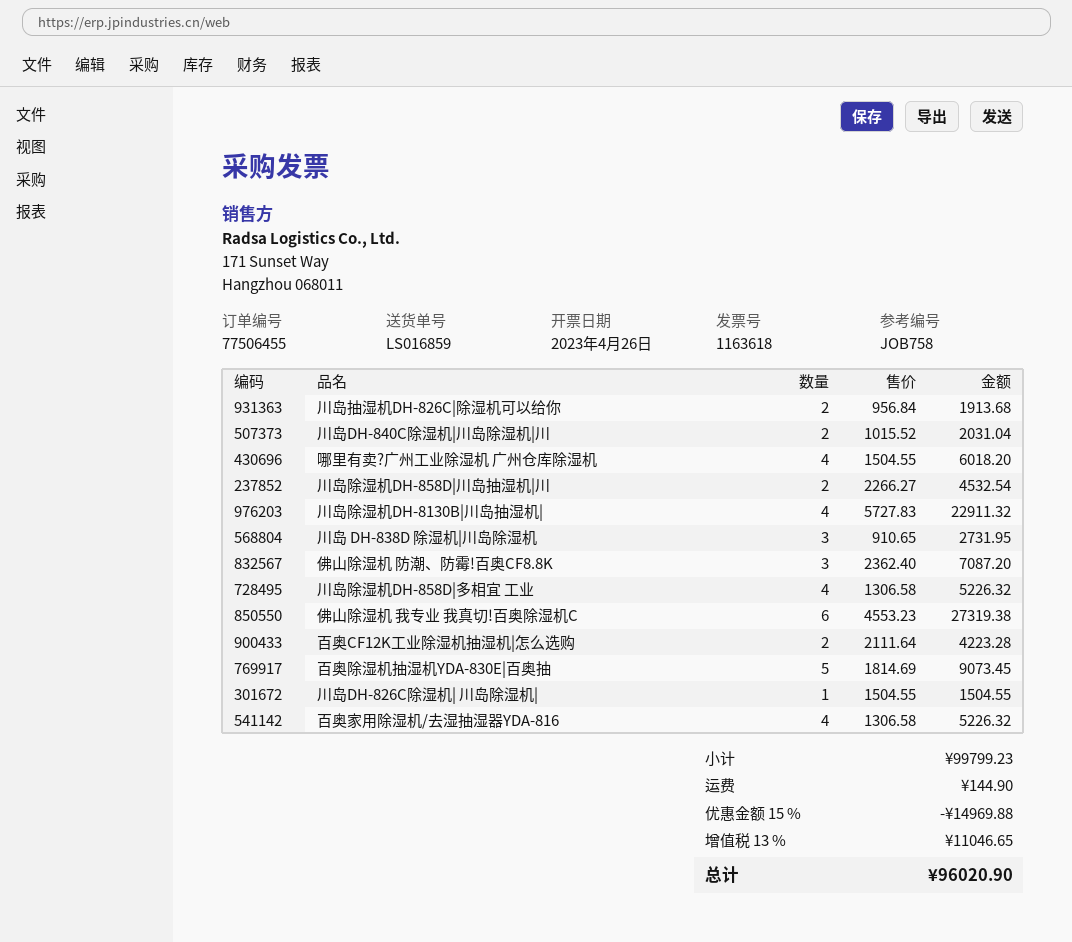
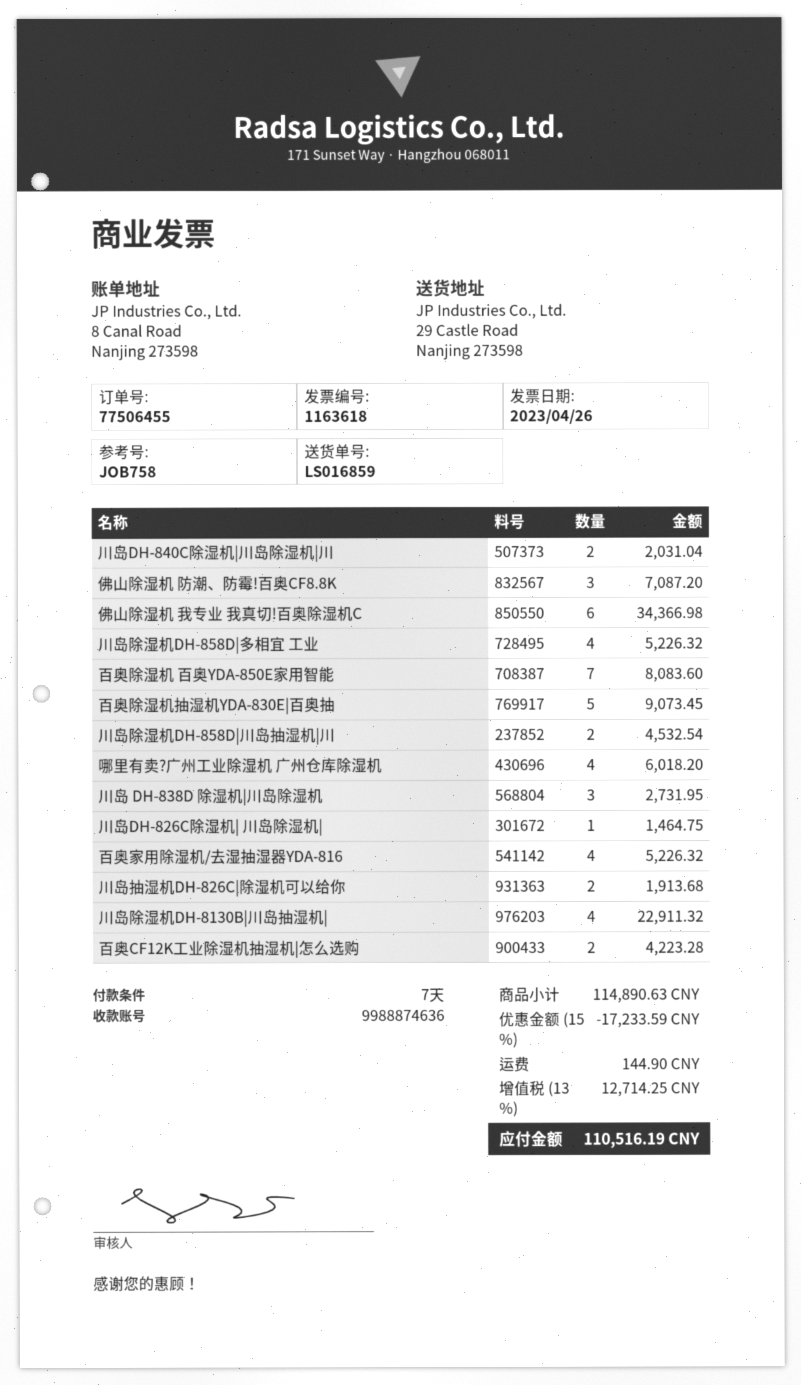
佛山除湿机 我专业 我真切!百奥除湿机C: 6 for 27319.38 -> 6 for 34366.98
川岛DH-826C除湿机| 川岛除湿机|: 1 for 1504.55 -> 1 for 1464.75
百奥除湿机 百奥YDA-850E家用智能: none -> 7 for 8083.60
subtotal: 99799.23 -> 114890.63
discount: 15% = 14969.88 -> 15% = 17233.59
tax: 13% = 11046.65 -> 13% = 12714.25
total: 96020.90 -> 110516.19

